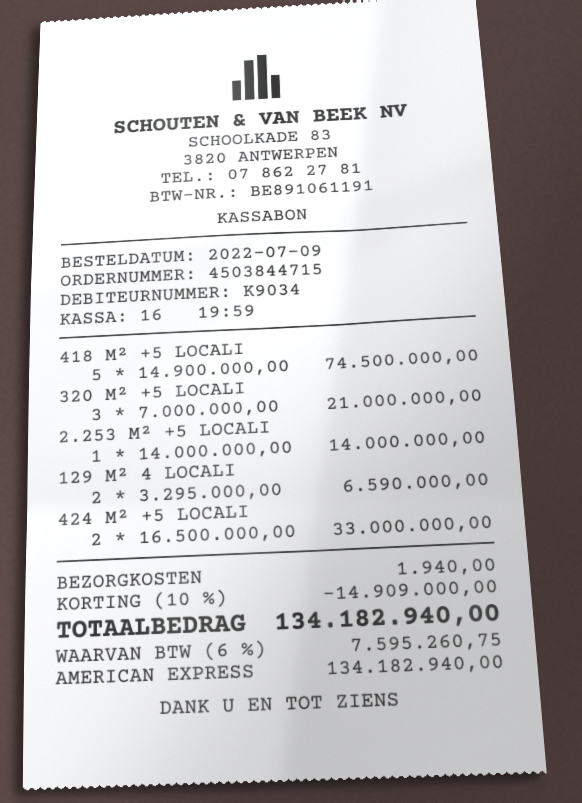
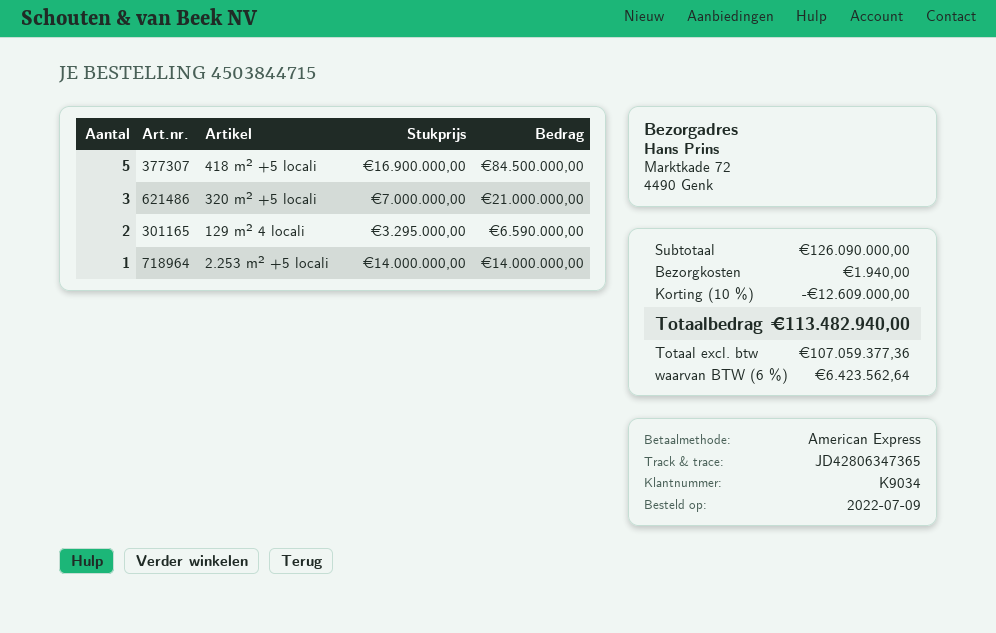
418 M² +5 LOCALI: 5 x 14900000.00 = 74500000.00 -> 5 x 16900000.00 = 84500000.00
424 M² +5 LOCALI: 2 x 16500000.00 = 33000000.00 -> none
discount: 10% = 14909000.00 -> 10% = 12609000.00
tax: 6% = 7595260.75 -> 6% = 6423562.64
total: 134182940.00 -> 113482940.00

